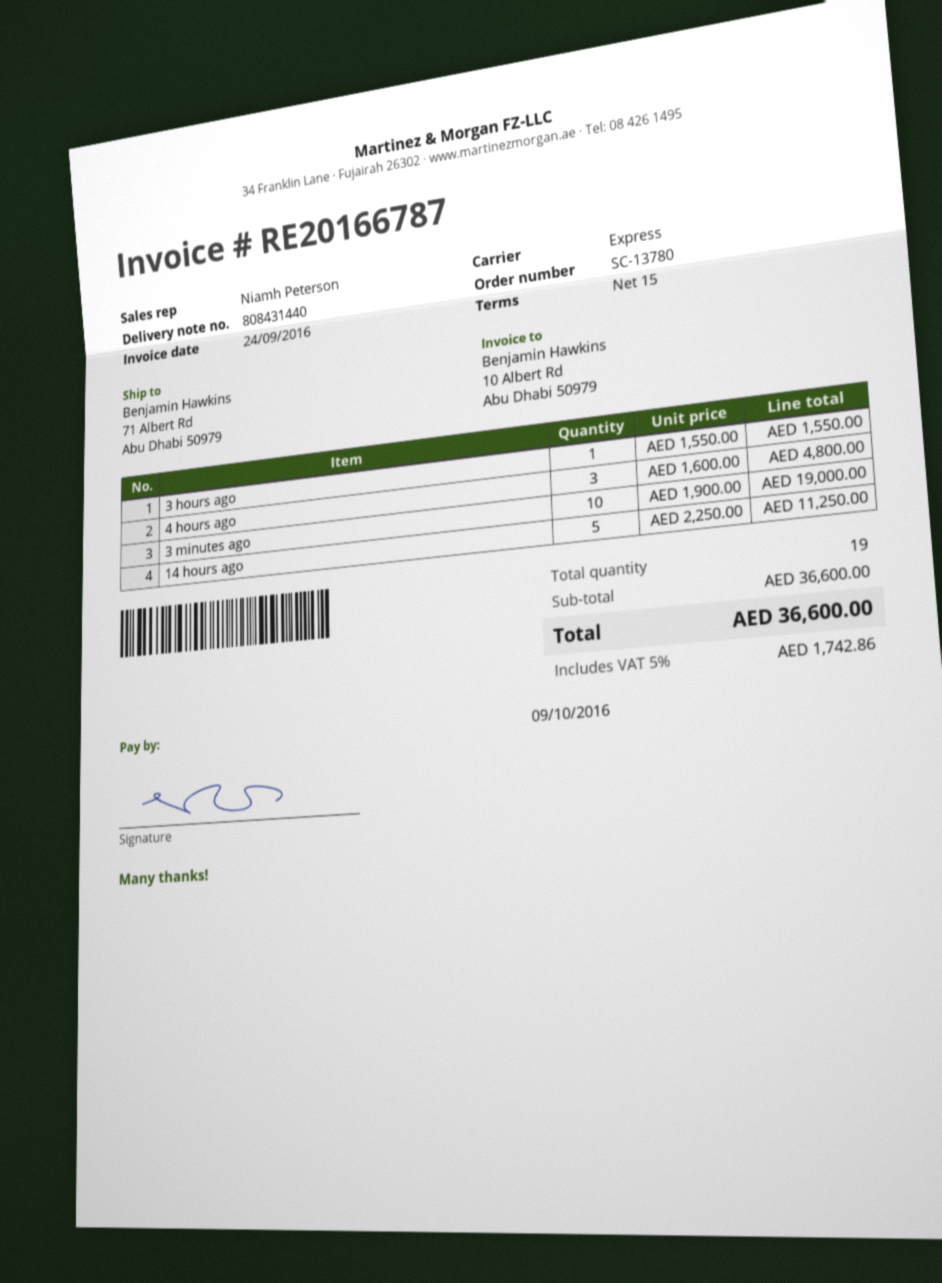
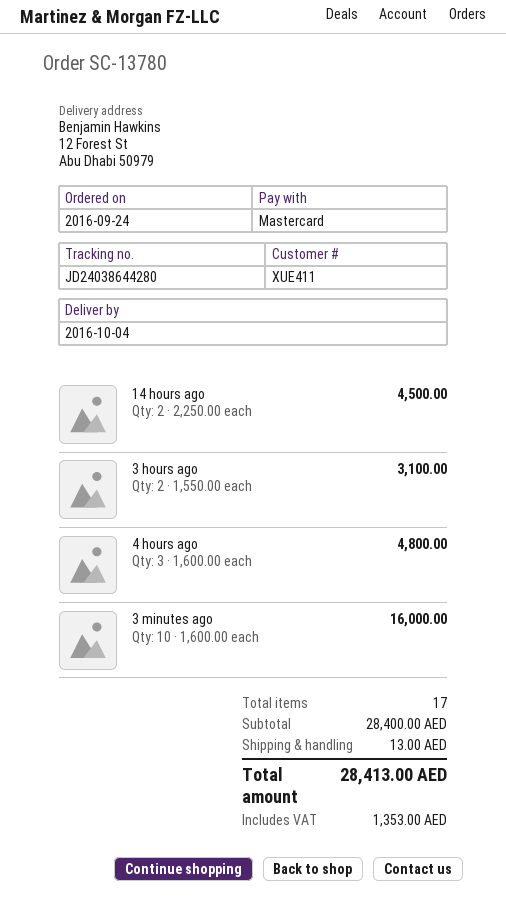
ship to: 71 Albert Rd, Abu Dhabi 50979 -> 12 Forest St, Abu Dhabi 50979
3 hours ago: 1 x 1550.00 = 1550.00 -> 2 x 1550.00 = 3100.00
3 minutes ago: 10 x 1900.00 = 19000.00 -> 10 x 1600.00 = 16000.00
14 hours ago: 5 x 2250.00 = 11250.00 -> 2 x 2250.00 = 4500.00
total quantity: 19 -> 17
subtotal: 36600.00 -> 28400.00
shipping: none -> 13.00
tax: 1742.86 -> 1353.00
total: 36600.00 -> 28413.00

